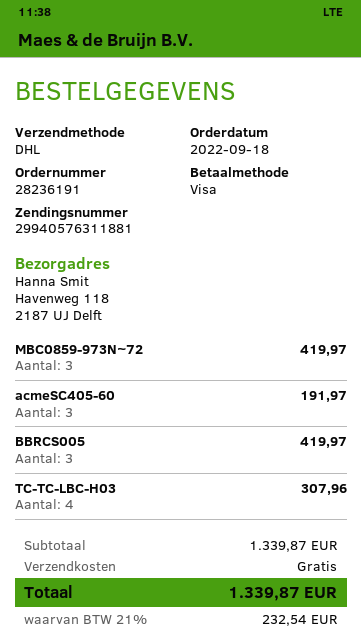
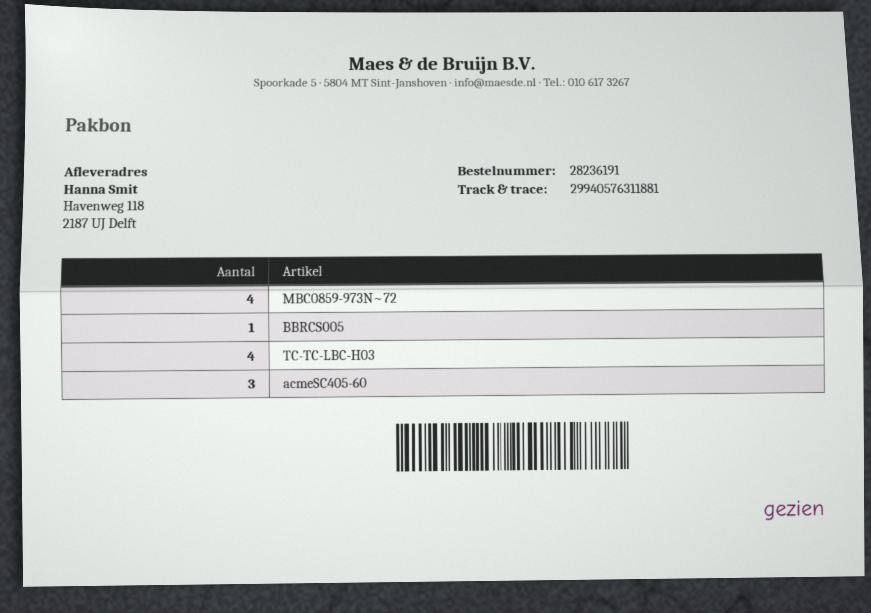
MBC0859-973N~72: 3 -> 4
BBRCS005: 3 -> 1

